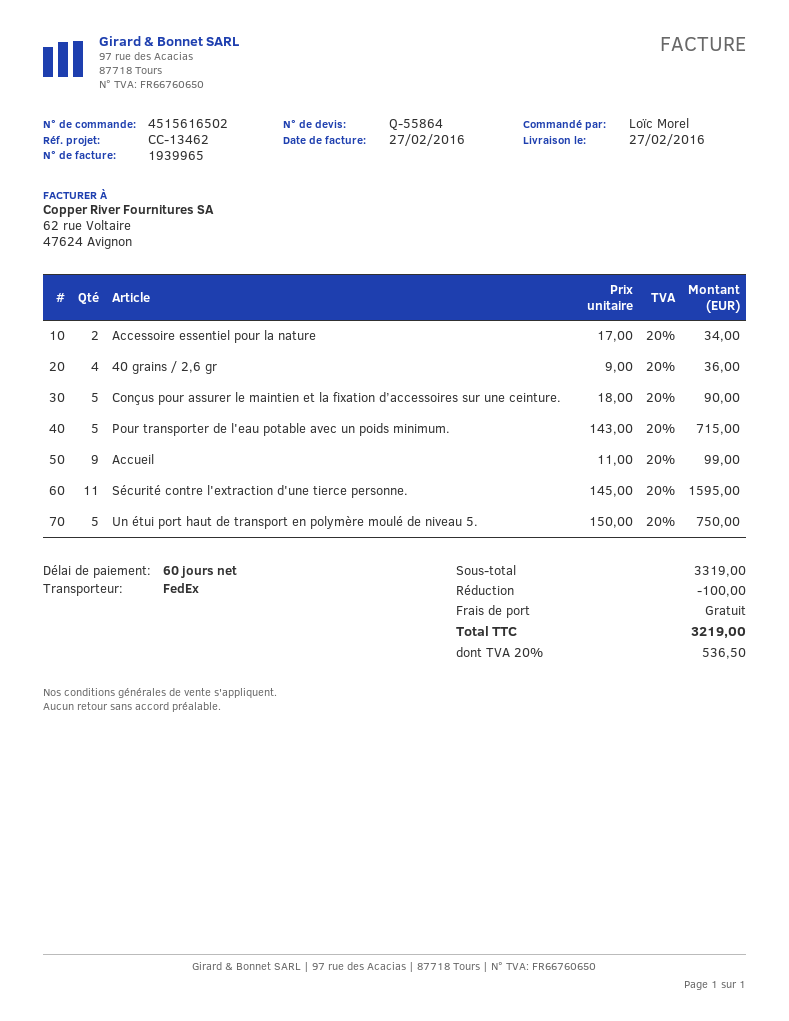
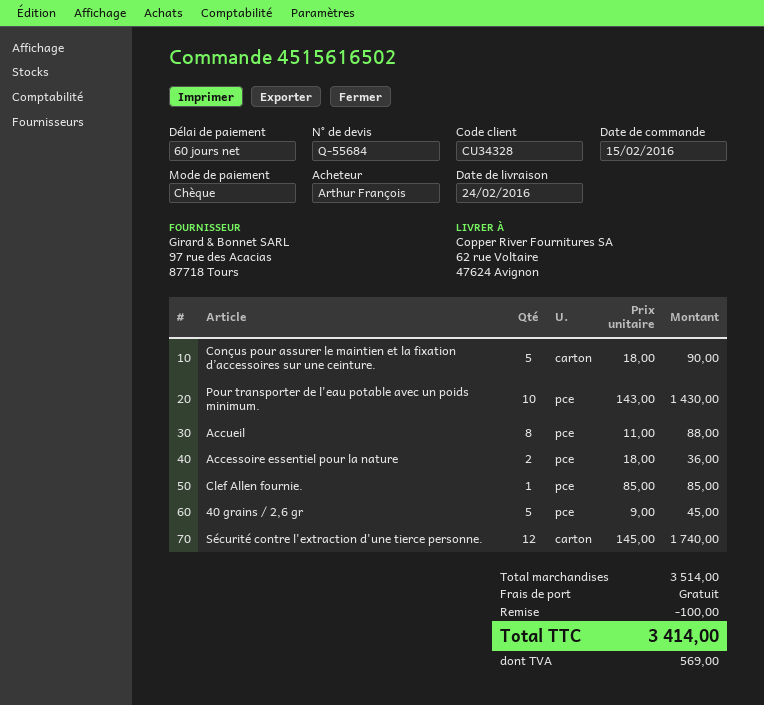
quote number: Q-55864 -> Q-55684
delivery date: 2016-02-27 -> 2016-02-24
ordered by: Loïc Morel -> Arthur François
Accessoire essentiel pour la nature: 2 x 17.00 = 34.00 -> 2 x 18.00 = 36.00
40 grains / 2,6 gr: 4 x 9.00 = 36.00 -> 5 x 9.00 = 45.00
Pour transporter de l'eau potable avec un poids minimum.: 5 x 143.00 = 715.00 -> 10 x 143.00 = 1430.00
Accueil: 9 x 11.00 = 99.00 -> 8 x 11.00 = 88.00
Sécurité contre l'extraction d'une tierce personne.: 11 x 145.00 = 1595.00 -> 12 x 145.00 = 1740.00
Un étui port haut de transport en polymère moulé de niveau 5.: 5 x 150.00 = 750.00 -> none
Clef Allen fournie.: none -> 1 x 85.00 = 85.00
subtotal: 3319.00 -> 3514.00
tax: 536.50 -> 569.00
total: 3219.00 -> 3414.00

